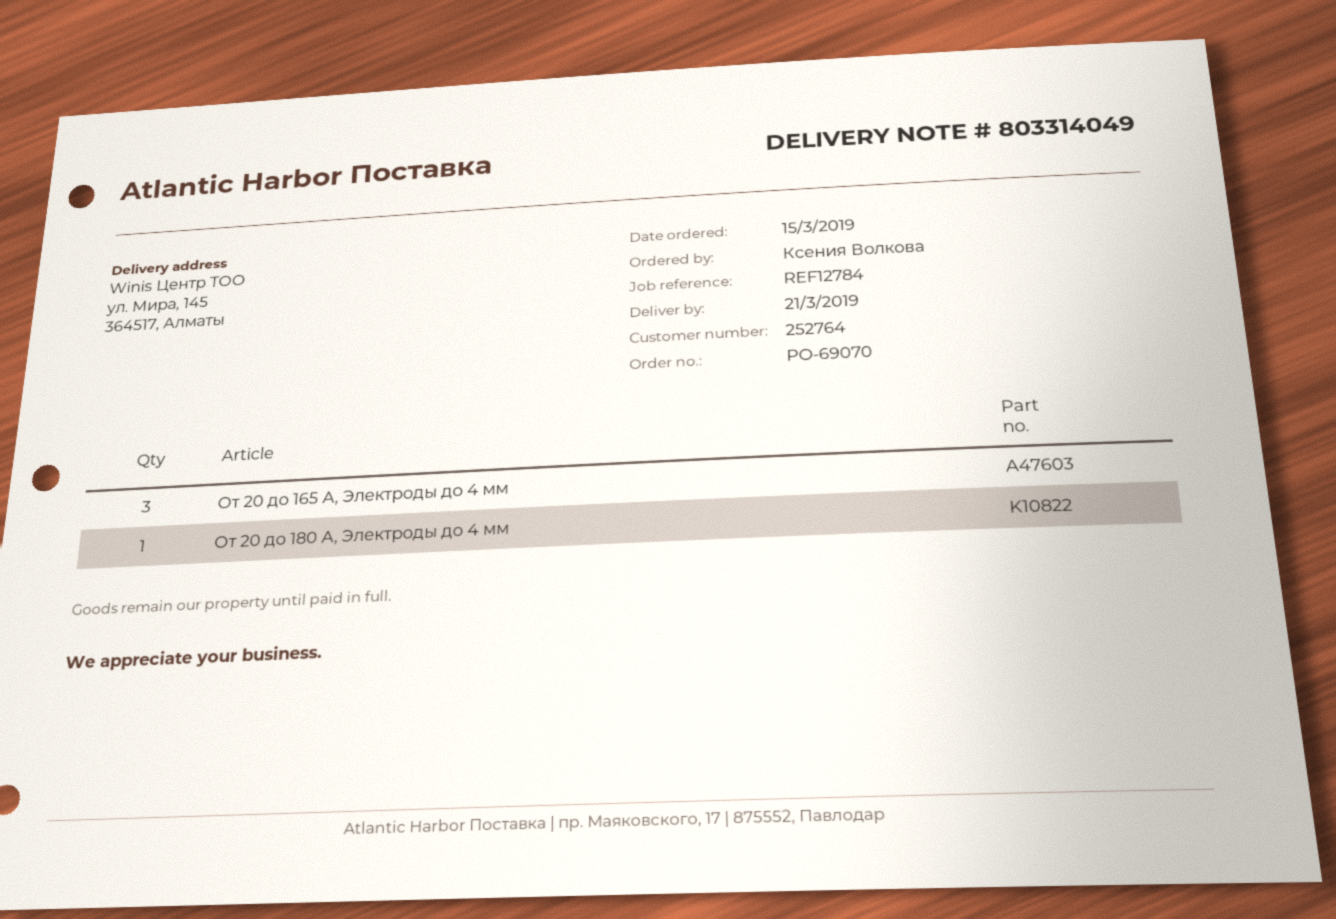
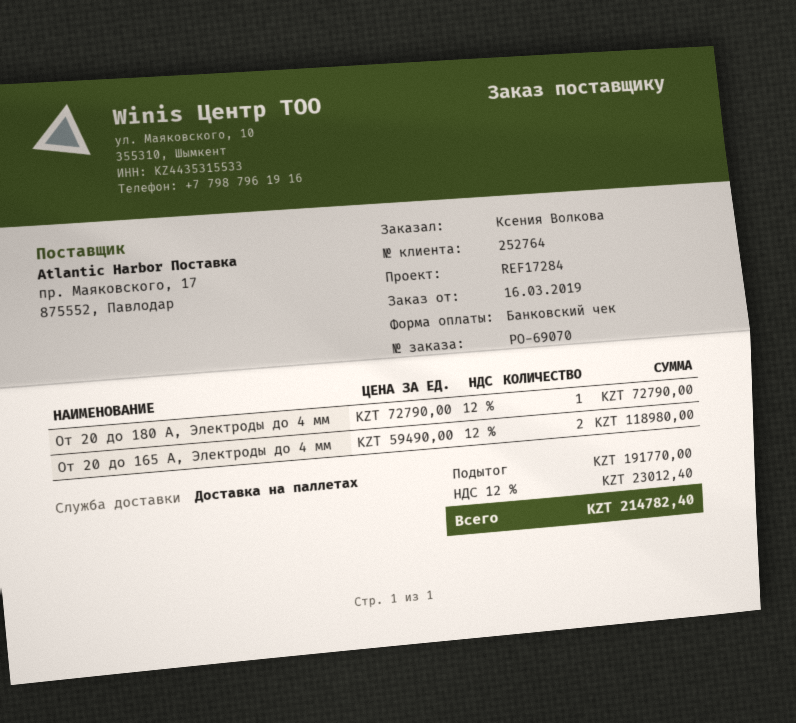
order date: 2019-03-15 -> 2019-03-16
reference: REF12784 -> REF17284
От 20 до 165 А, Электроды до 4 мм: 3 -> 2

